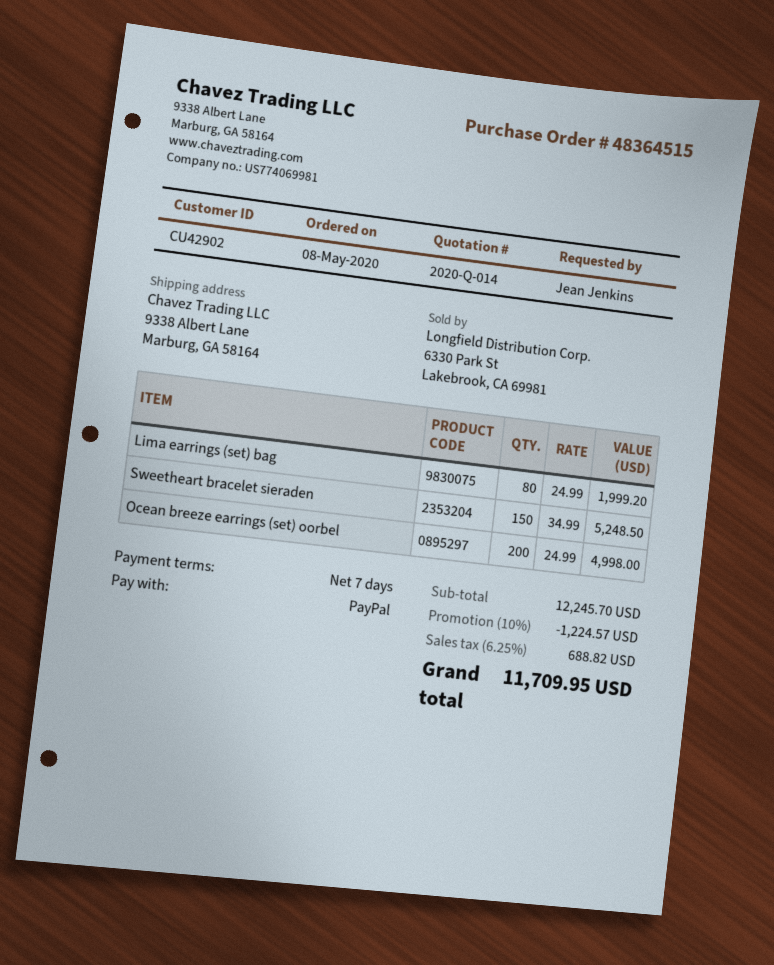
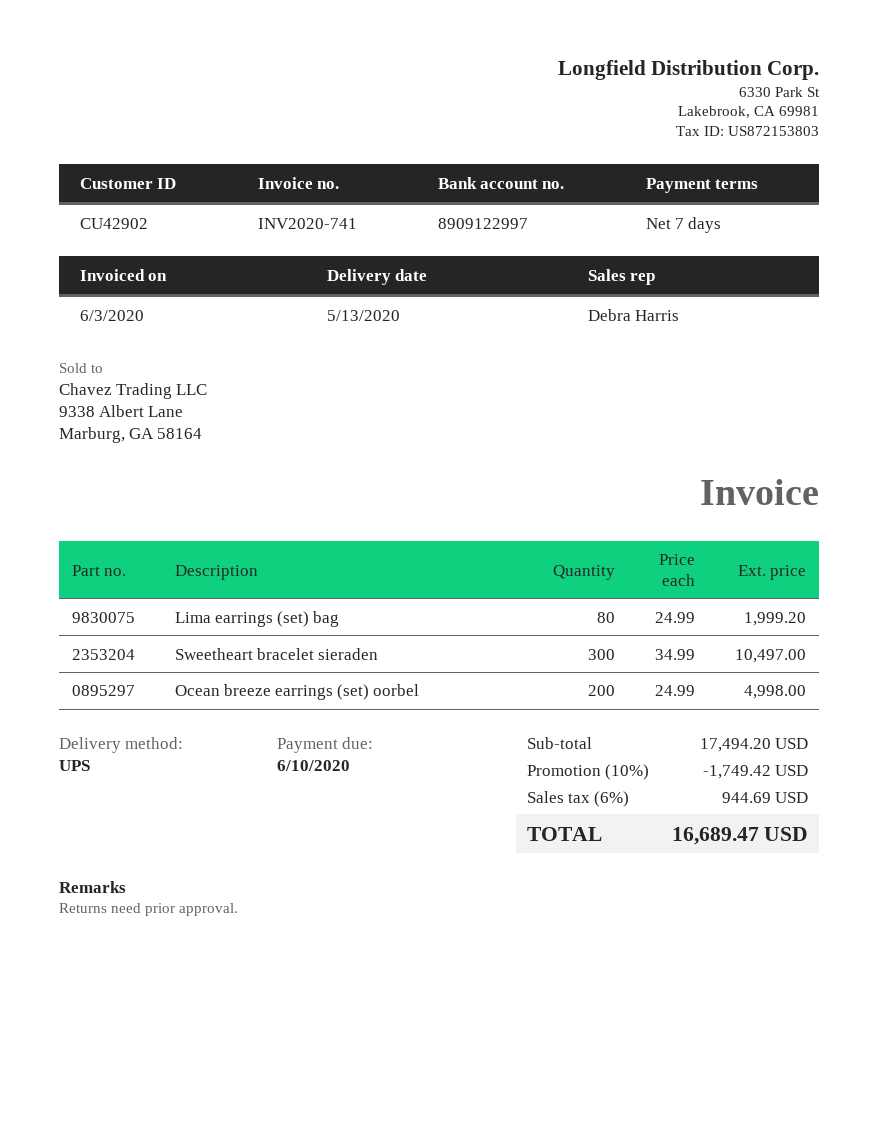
Sweetheart bracelet sieraden: 150 x 34.99 = 5248.50 -> 300 x 34.99 = 10497.00
subtotal: 12245.70 -> 17494.20
discount: 10% = 1224.57 -> 10% = 1749.42
tax: 6.25% = 688.82 -> 6% = 944.69
total: 11709.95 -> 16689.47

